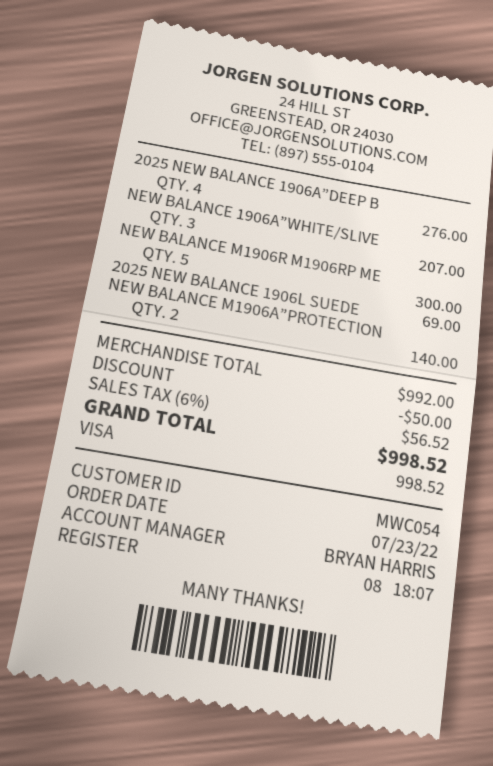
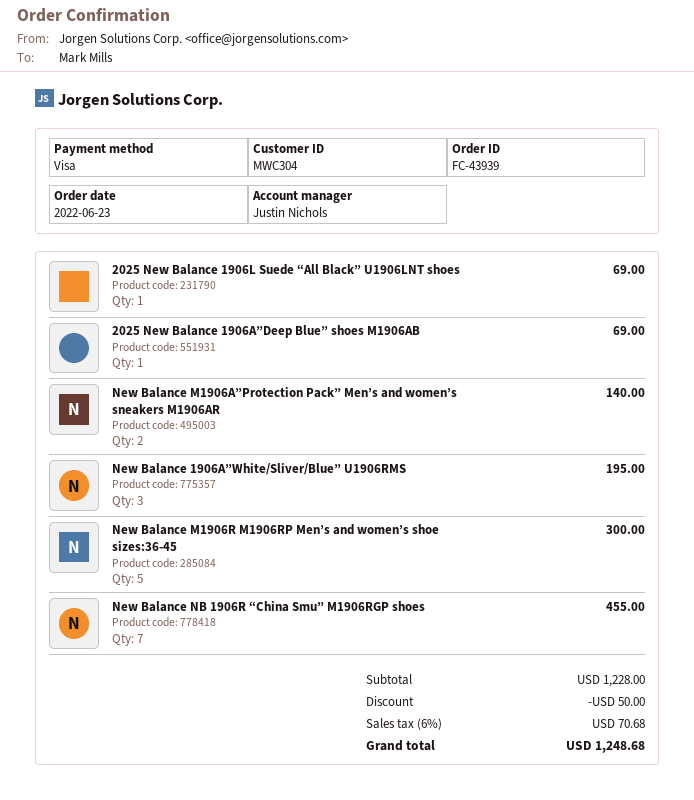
order date: 2022-07-23 -> 2022-06-23
customer number: MWC054 -> MWC304
sales rep: BRYAN HARRIS -> Justin Nichols
2025 NEW BALANCE 1906A”DEEP B: 4 for 276.00 -> 1 for 69.00
NEW BALANCE 1906A”WHITE/SLIVE: 3 for 207.00 -> 3 for 195.00
New Balance NB 1906R “China Smu” M1906RGP shoes: none -> 7 for 455.00
subtotal: 992.00 -> 1228.00
tax: 6% = 56.52 -> 6% = 70.68
total: 998.52 -> 1248.68

